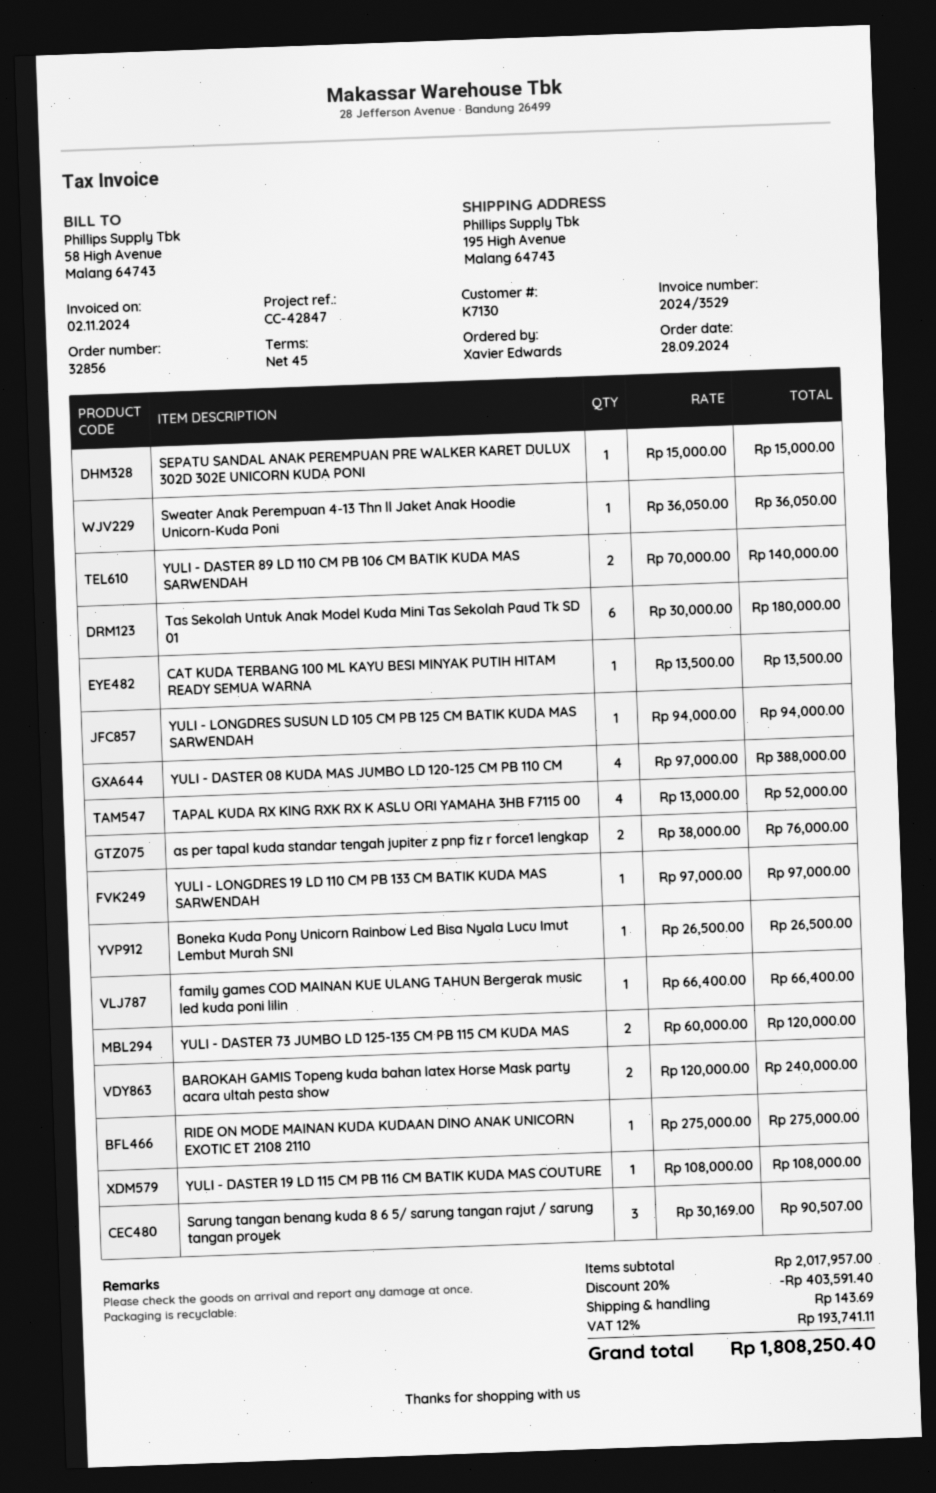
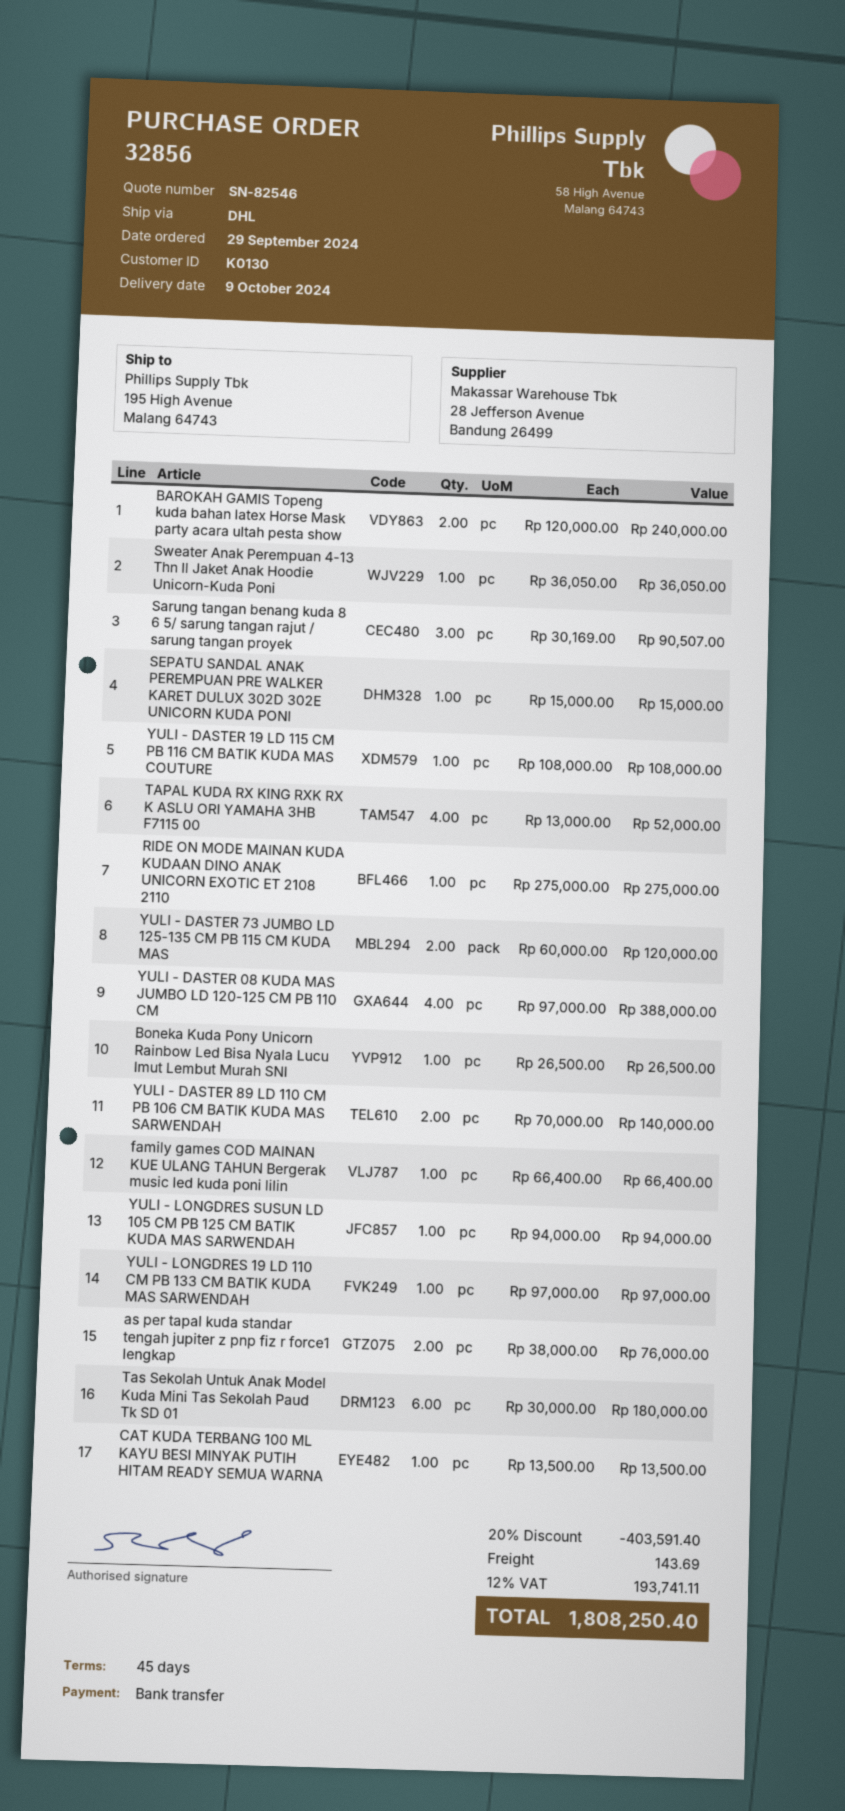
order date: 2024-09-28 -> 2024-09-29
customer number: K7130 -> K0130

